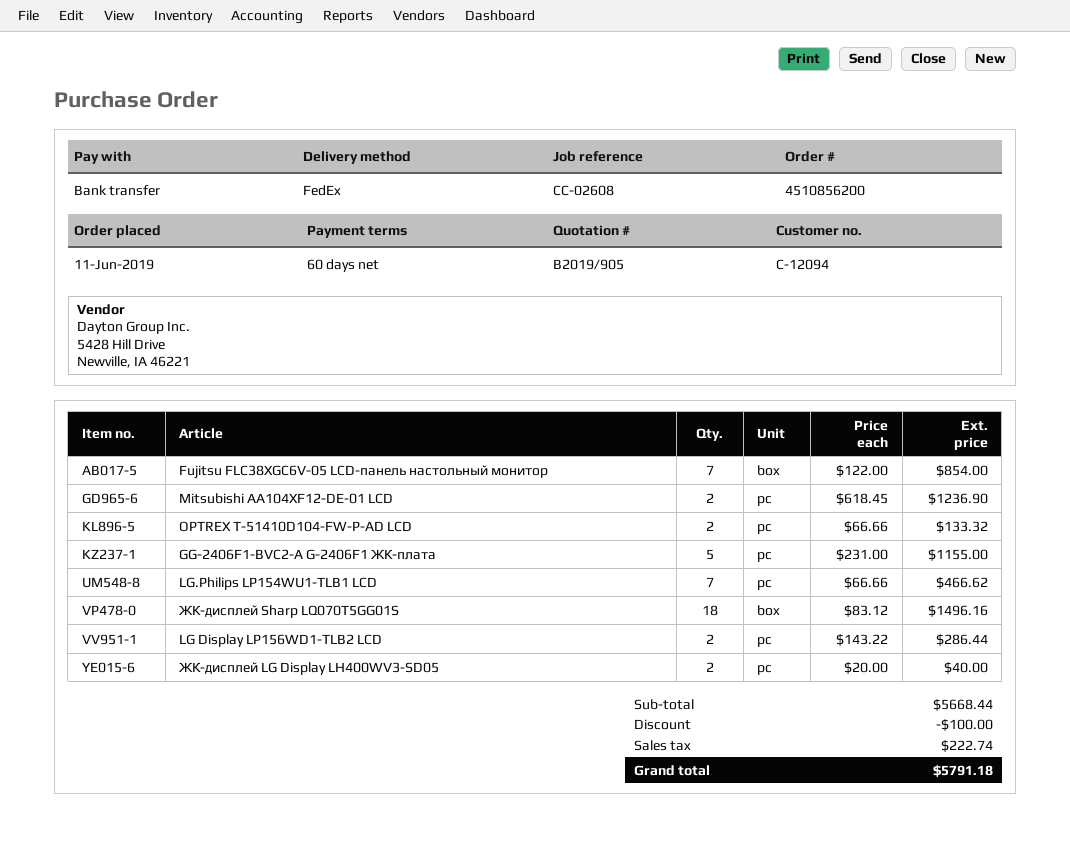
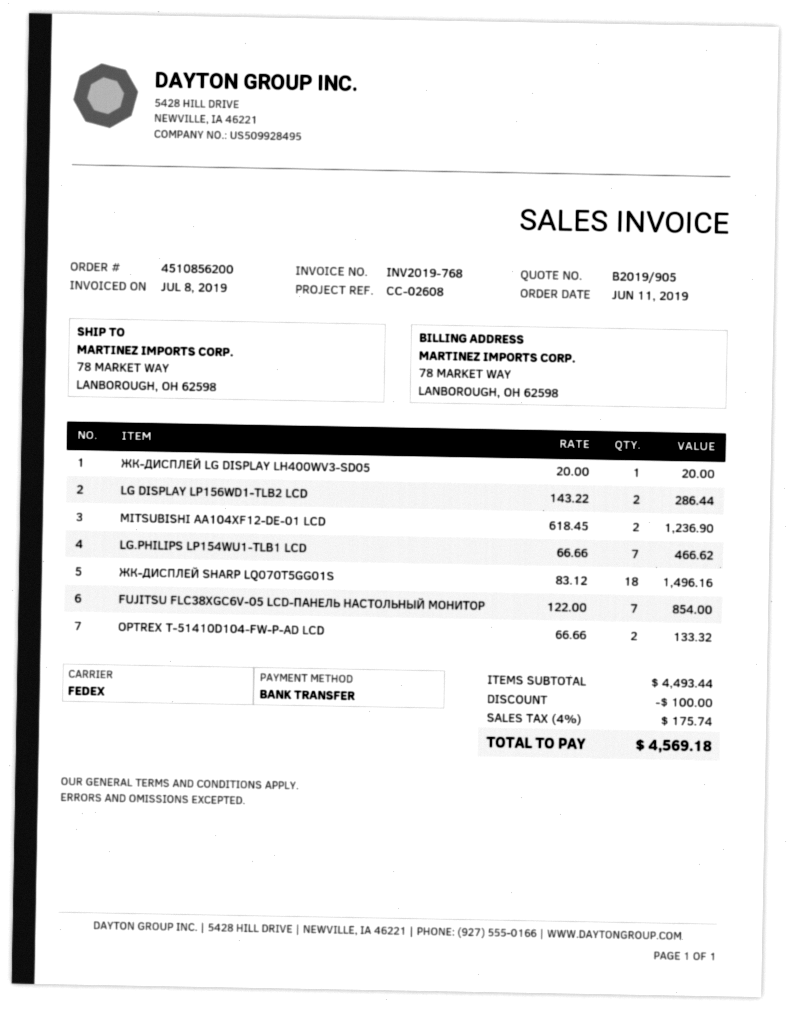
GG-2406F1-BVC2-A G-2406F1 ЖК-плата: 5 x 231.00 = 1155.00 -> none
ЖК-дисплей LG Display LH400WV3-SD05: 2 x 20.00 = 40.00 -> 1 x 20.00 = 20.00
subtotal: 5668.44 -> 4493.44
tax: 222.74 -> 175.74
total: 5791.18 -> 4569.18

